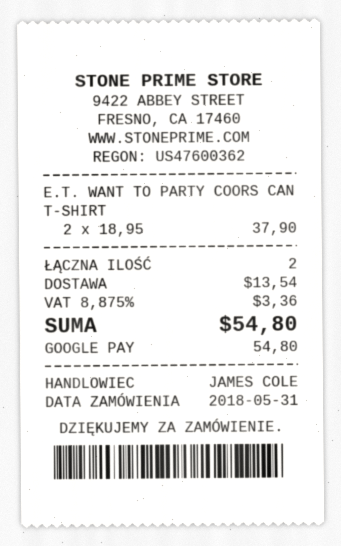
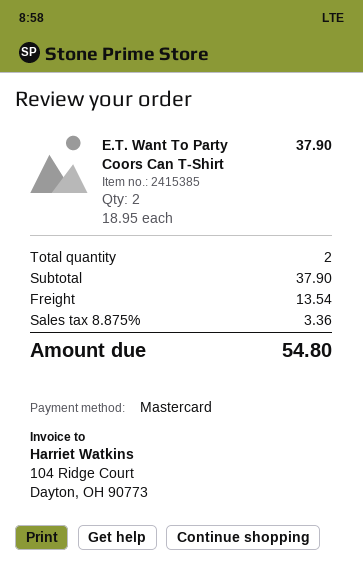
payment method: Google Pay -> Mastercard

